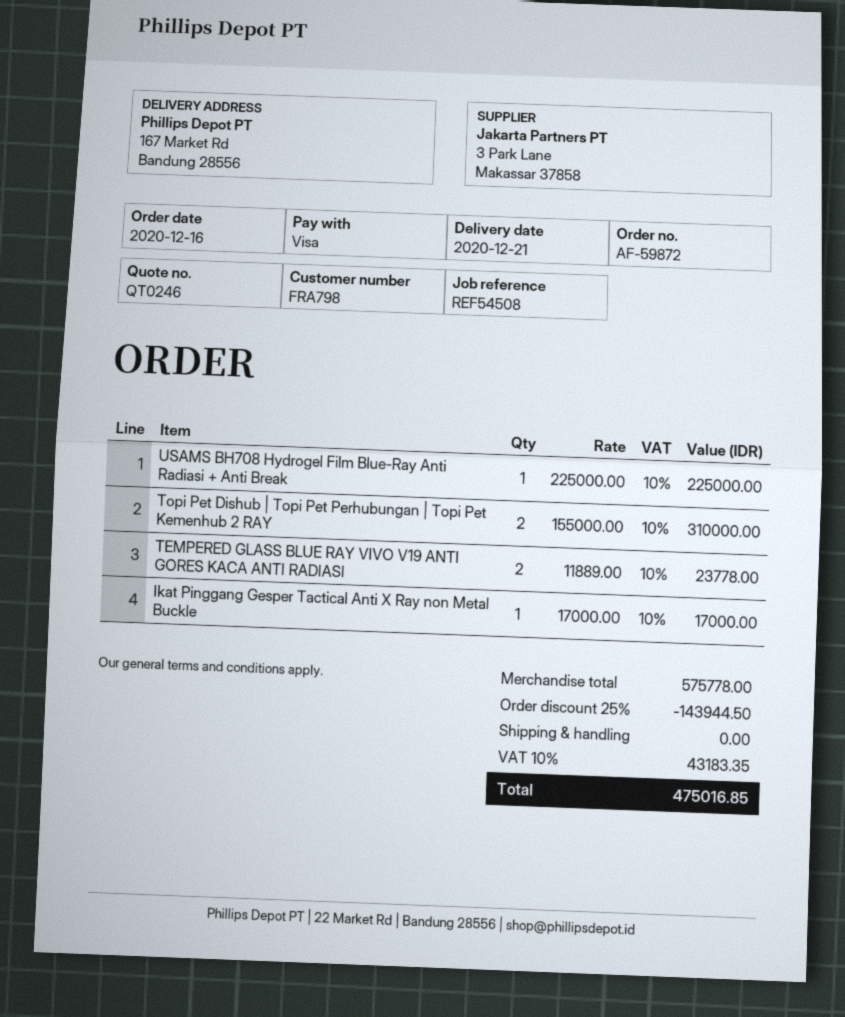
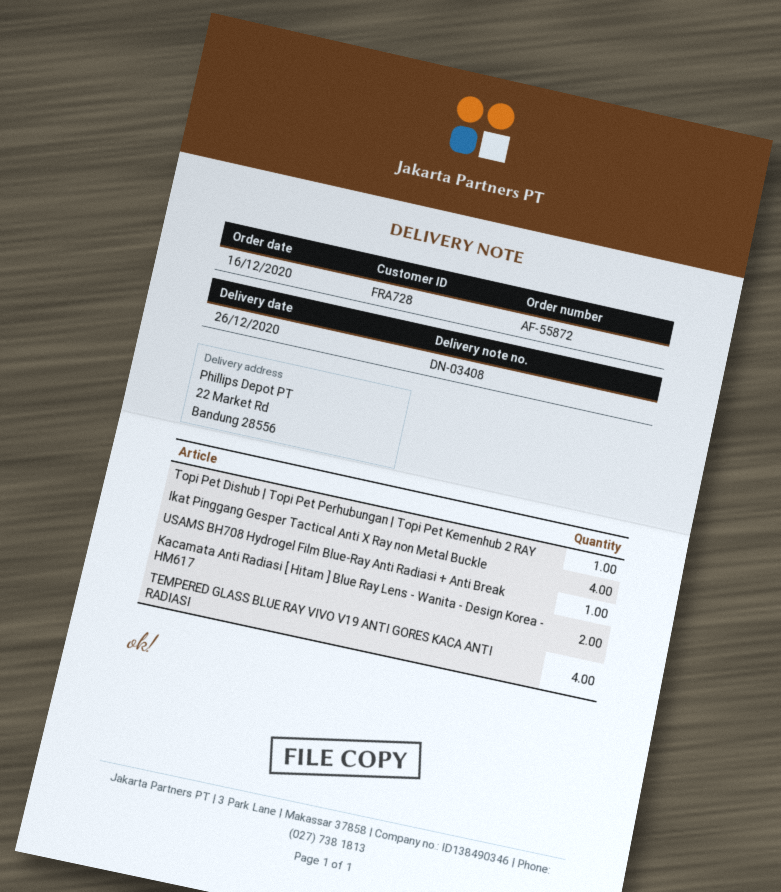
order number: AF-59872 -> AF-55872
delivery date: 2020-12-21 -> 2020-12-26
customer number: FRA798 -> FRA728
ship to: 167 Market Rd, Bandung 28556 -> 22 Market Rd, Bandung 28556
Topi Pet Dishub | Topi Pet Perhubungan | Topi Pet Kemenhub 2 RAY: 2 -> 1
TEMPERED GLASS BLUE RAY VIVO V19 ANTI GORES KACA ANTI RADIASI: 2 -> 4
Ikat Pinggang Gesper Tactical Anti X Ray non Metal Buckle: 1 -> 4
Kacamata Anti Radiasi [ Hitam ] Blue Ray Lens - Wanita - Design Korea - HM617: none -> 2

